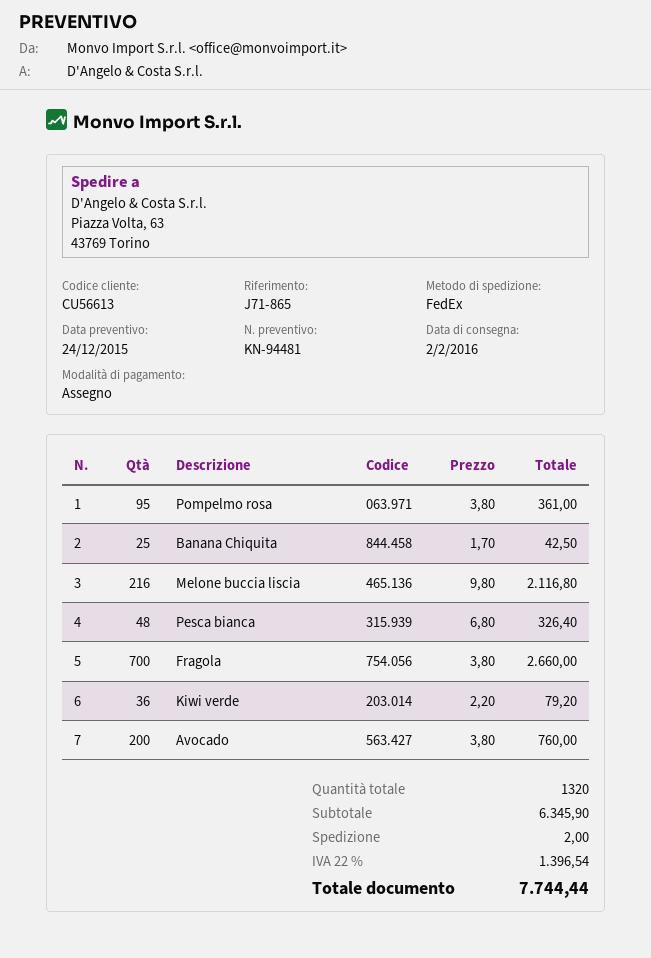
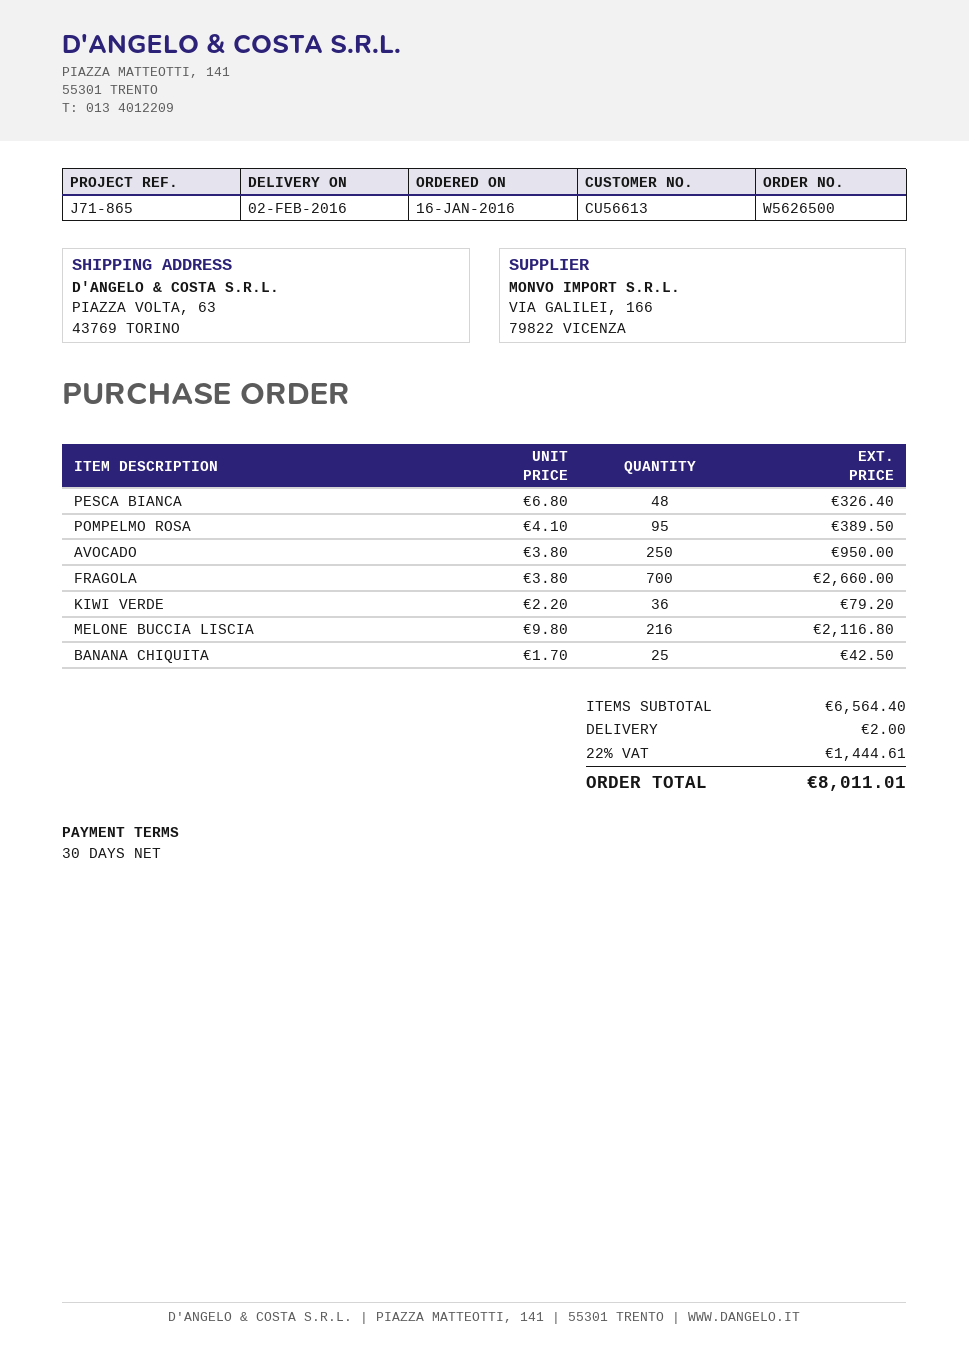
Pompelmo rosa: 95 x 3.80 = 361.00 -> 95 x 4.10 = 389.50
Avocado: 200 x 3.80 = 760.00 -> 250 x 3.80 = 950.00
subtotal: 6345.90 -> 6564.40
tax: 22% = 1396.54 -> 22% = 1444.61
total: 7744.44 -> 8011.01

